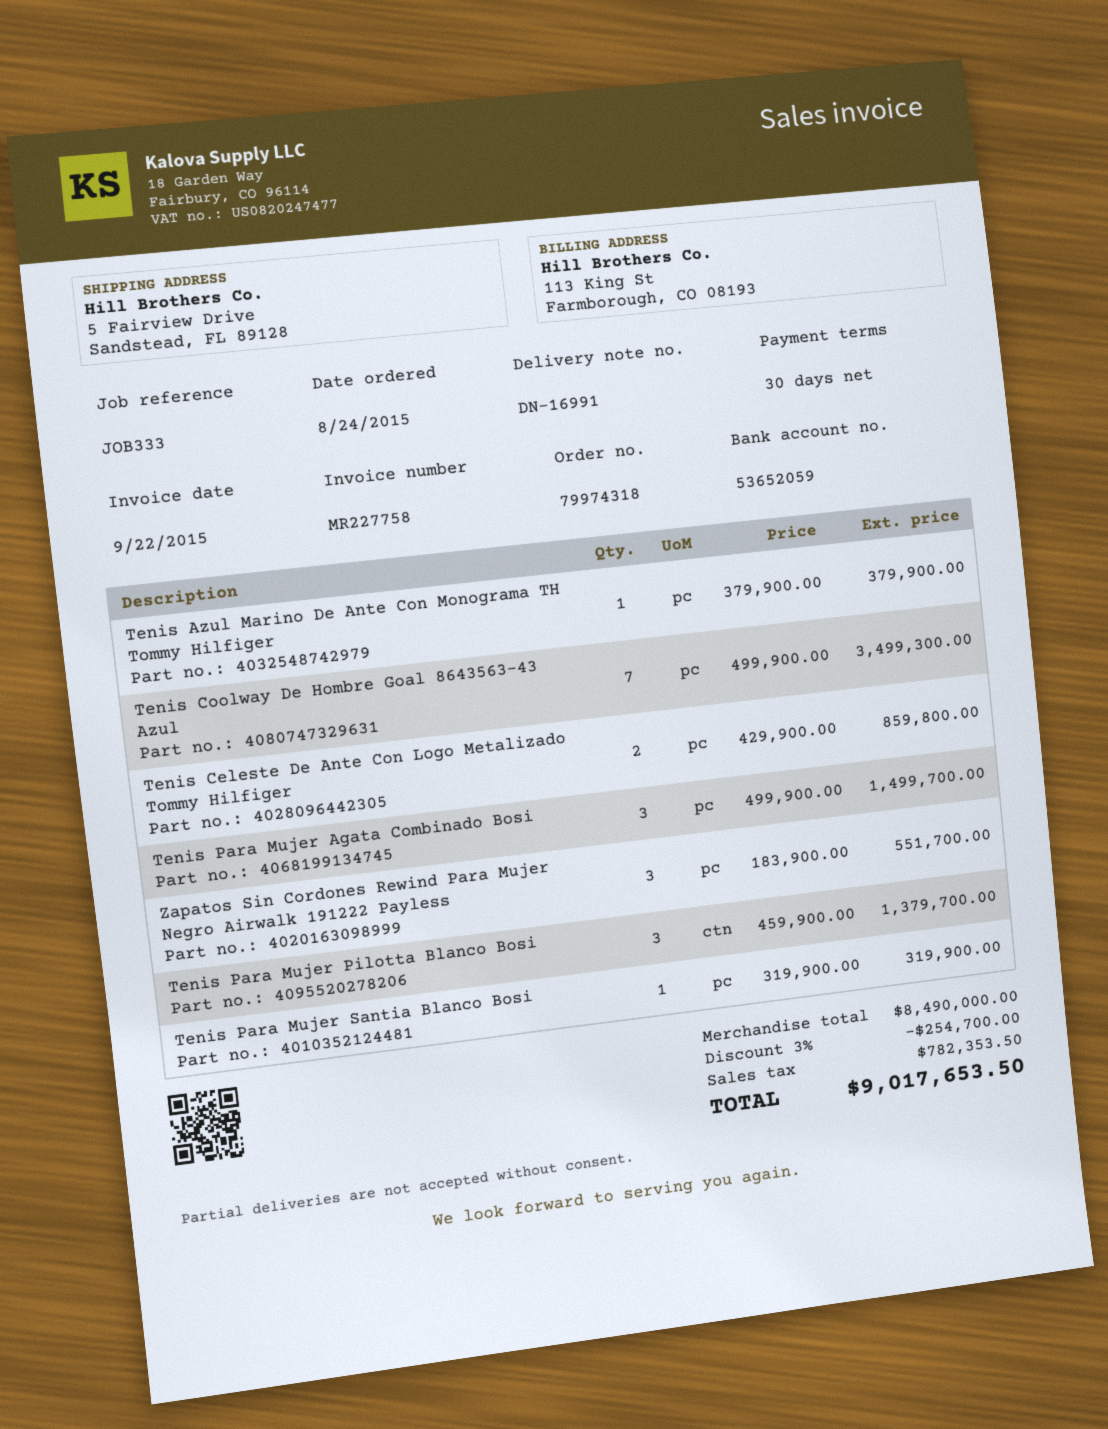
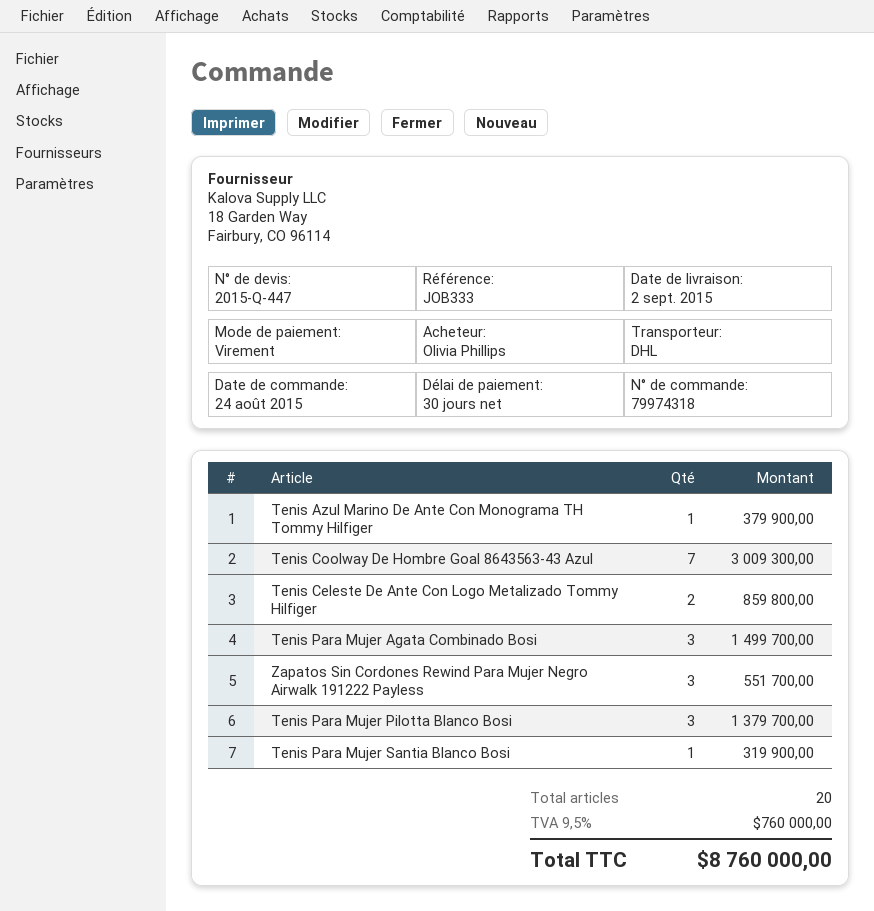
Tenis Coolway De Hombre Goal 8643563-43 Azul: 7 for 3499300.00 -> 7 for 3009300.00
discount: 3% = 254700.00 -> none
tax: 782353.50 -> 760000.00
total: 9017653.50 -> 8760000.00

